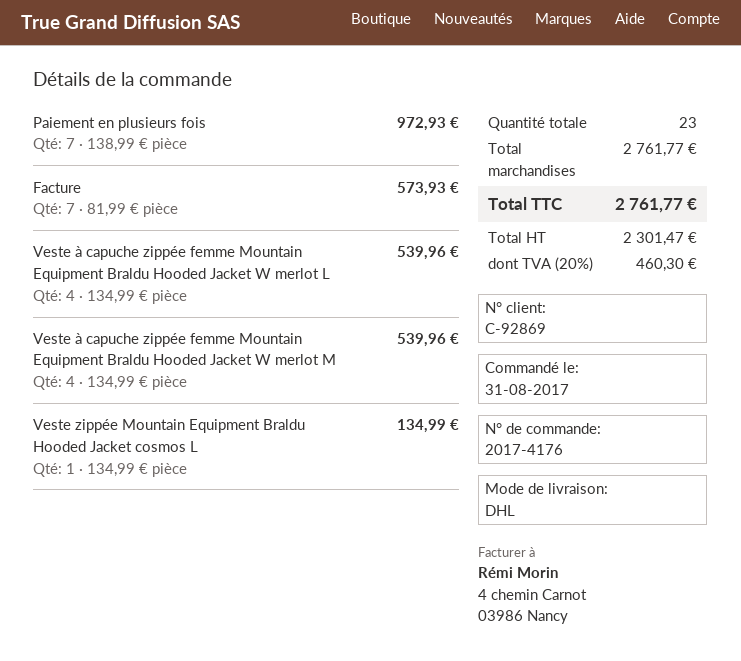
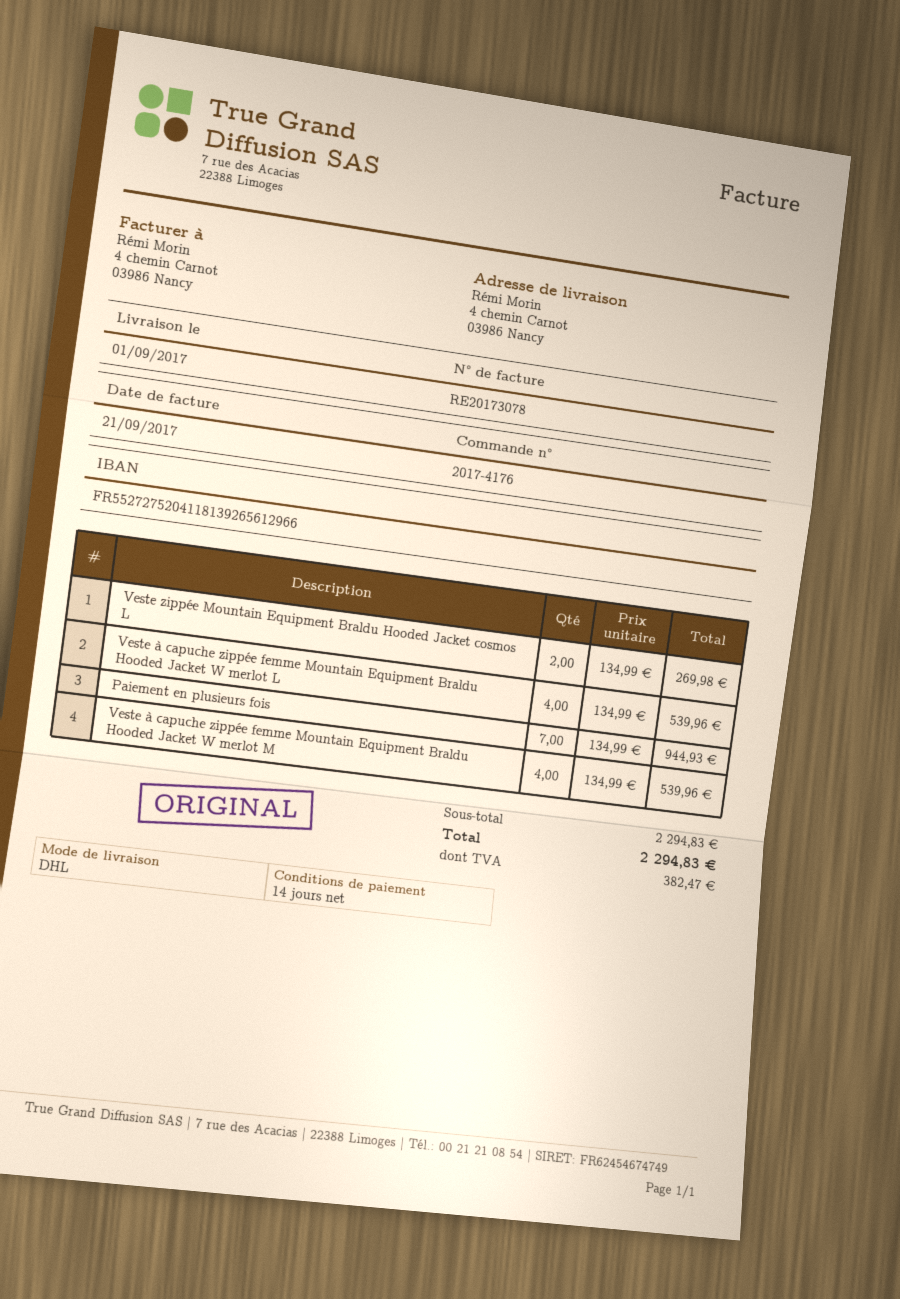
Paiement en plusieurs fois: 7 x 138.99 = 972.93 -> 7 x 134.99 = 944.93
Facture: 7 x 81.99 = 573.93 -> none
Veste zippée Mountain Equipment Braldu Hooded Jacket cosmos L: 1 x 134.99 = 134.99 -> 2 x 134.99 = 269.98
subtotal: 2761.77 -> 2294.83
tax: 460.30 -> 382.47
total: 2761.77 -> 2294.83

